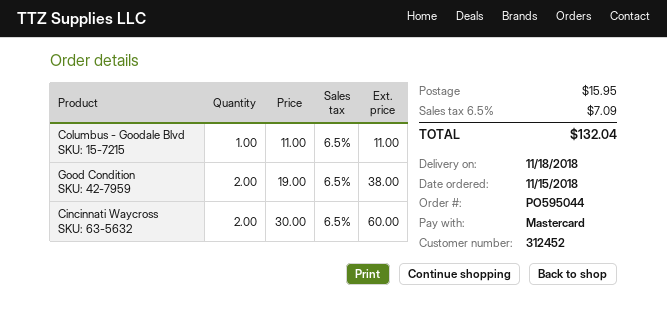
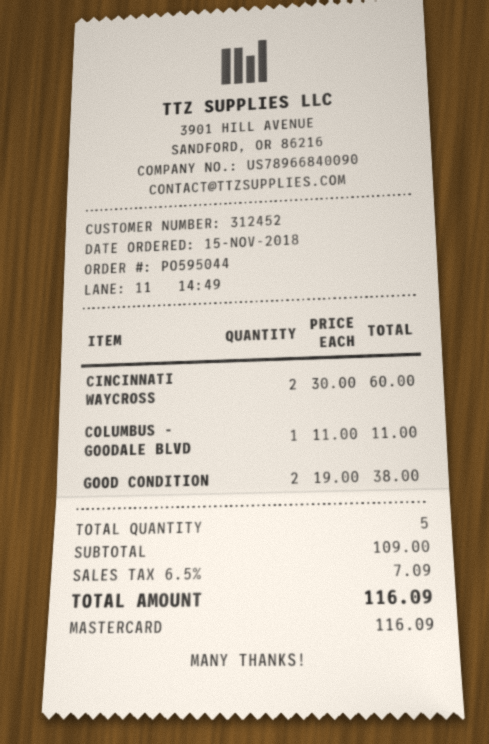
shipping: 15.95 -> none
total: 132.04 -> 116.09

